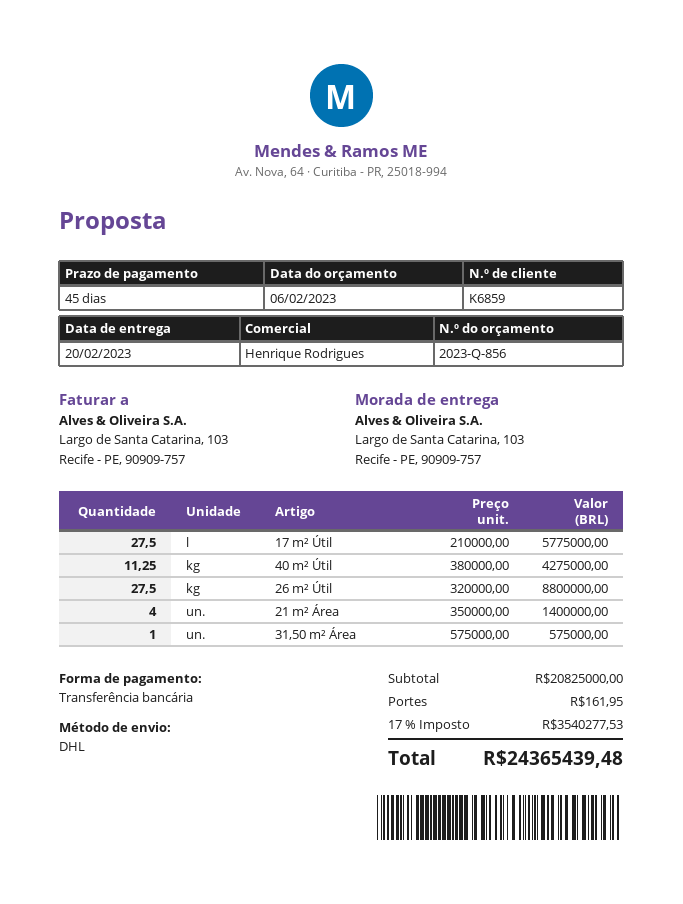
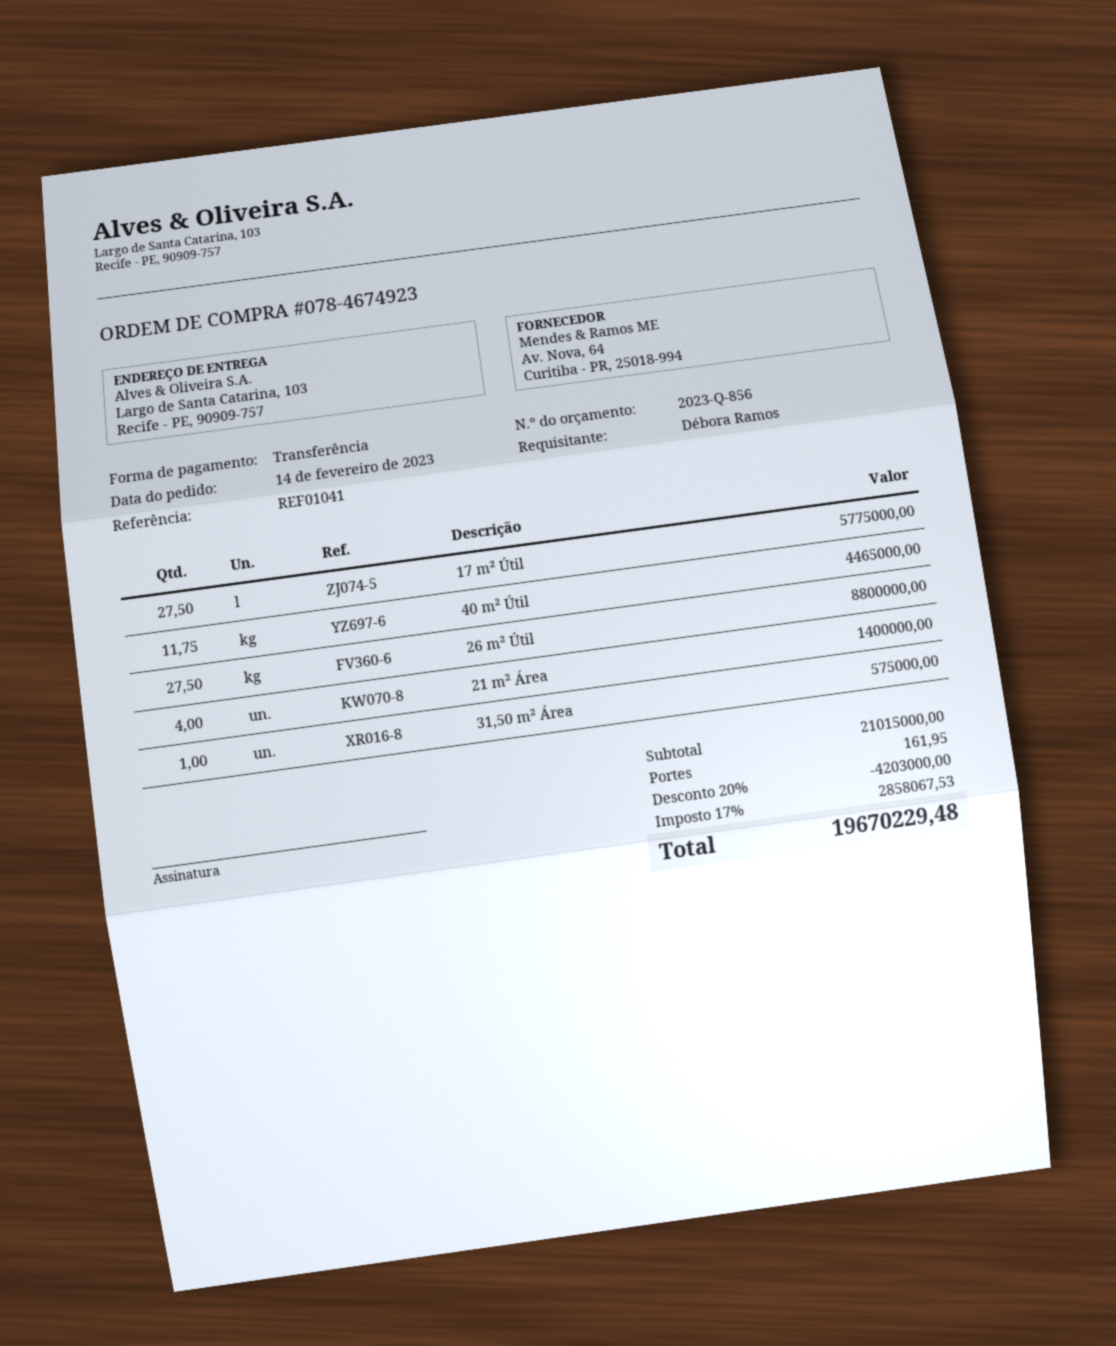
40 m² Útil: 11.25 for 4275000.00 -> 11.75 for 4465000.00
subtotal: 20825000.00 -> 21015000.00
discount: none -> 20% = 4203000.00
tax: 17% = 3540277.53 -> 17% = 2858067.53
total: 24365439.48 -> 19670229.48

